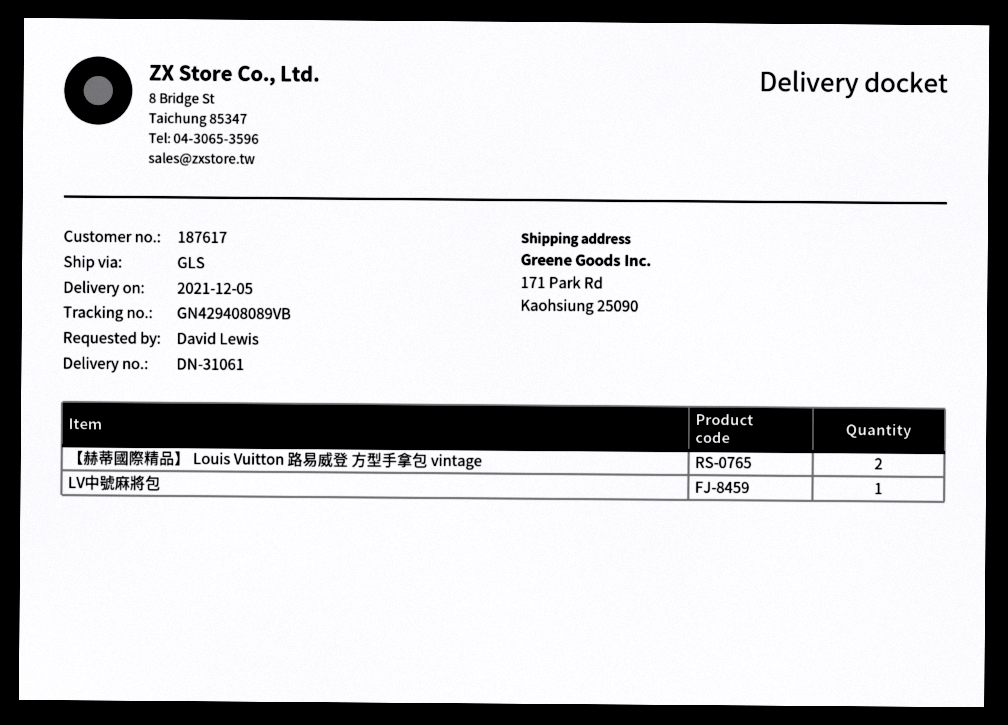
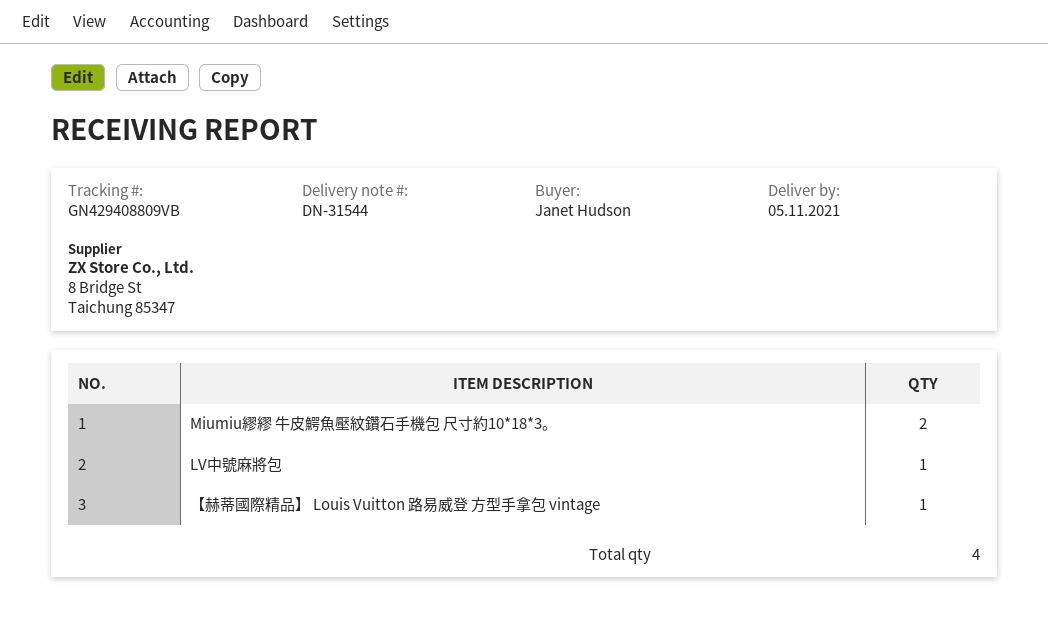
delivery note number: DN-31061 -> DN-31544
delivery date: 2021-12-05 -> 2021-11-05
ordered by: David Lewis -> Janet Hudson
tracking number: GN429408089VB -> GN429408809VB
【赫蒂國際精品】 Louis Vuitton 路易威登 方型手拿包 vintage: 2 -> 1
Miumiu繆繆 牛皮鰐魚壓紋鑽石手機包 尺寸約10*18*3。: none -> 2

